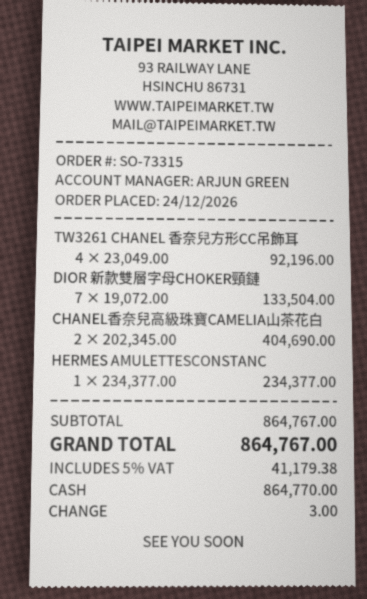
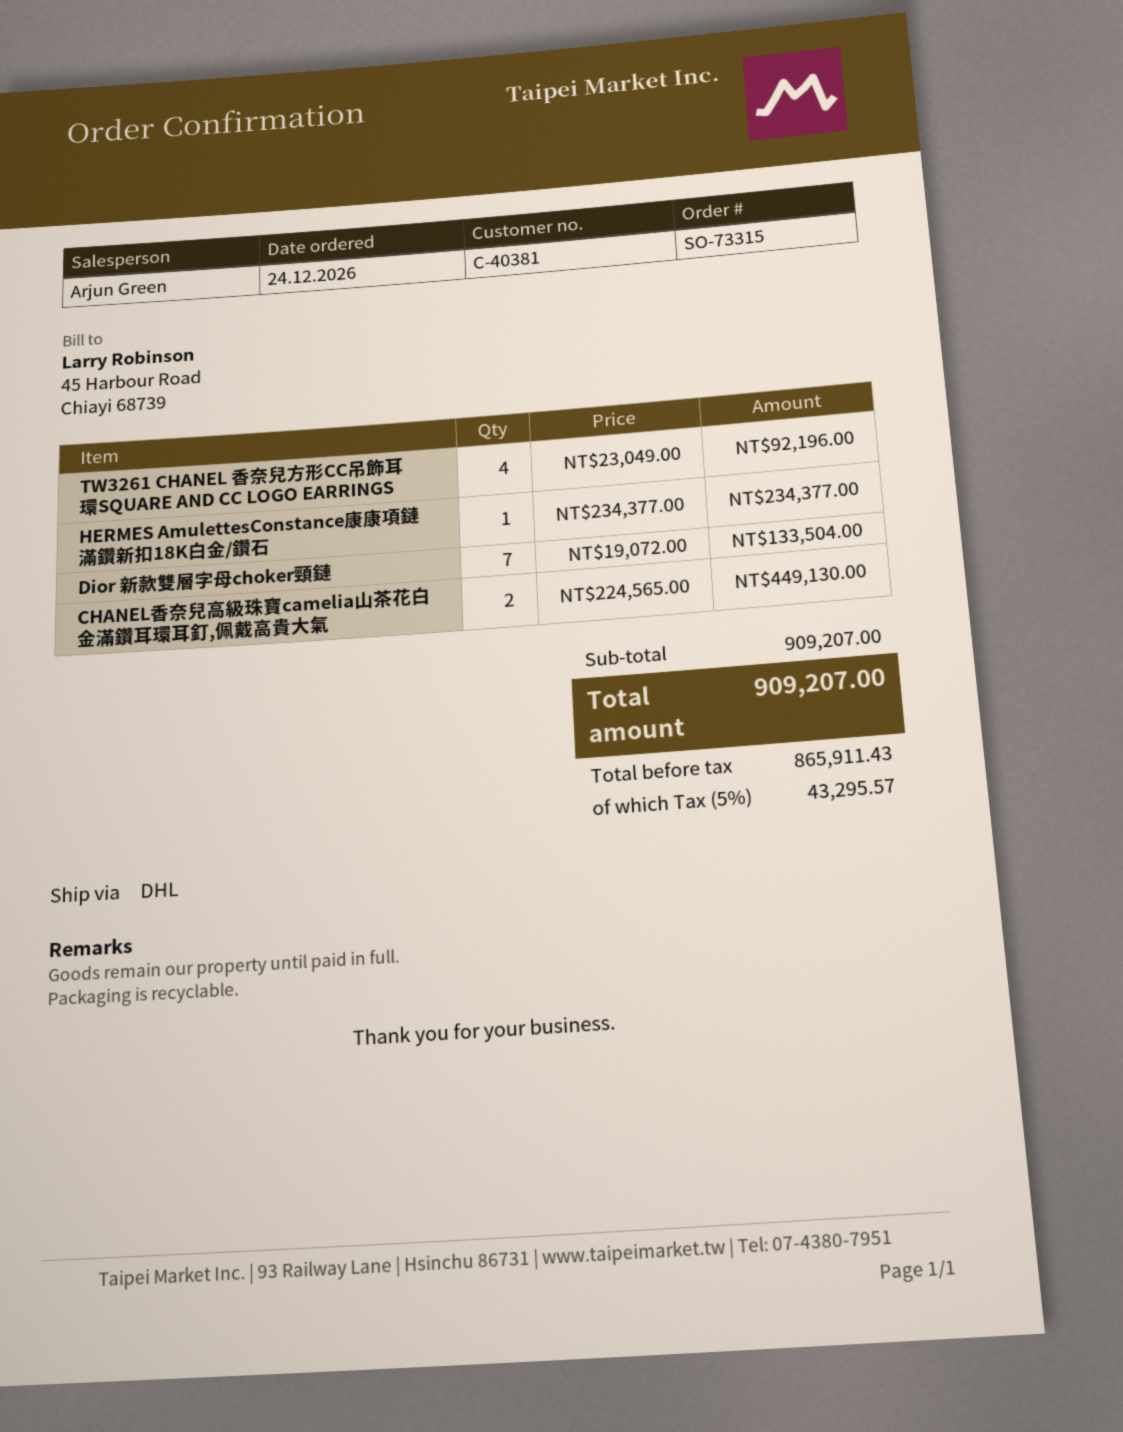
CHANEL香奈兒高級珠寶CAMELIA山茶花白: 2 x 202345.00 = 404690.00 -> 2 x 224565.00 = 449130.00
subtotal: 864767.00 -> 909207.00
tax: 5% = 41179.38 -> 5% = 43295.57
total: 864767.00 -> 909207.00

